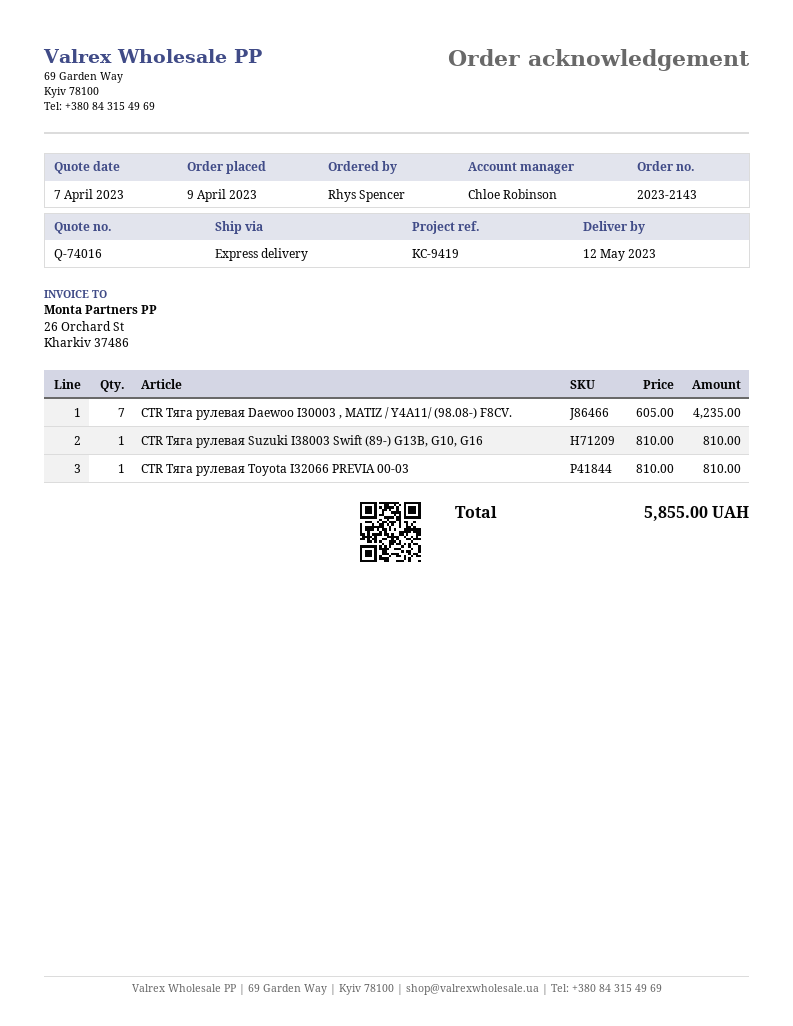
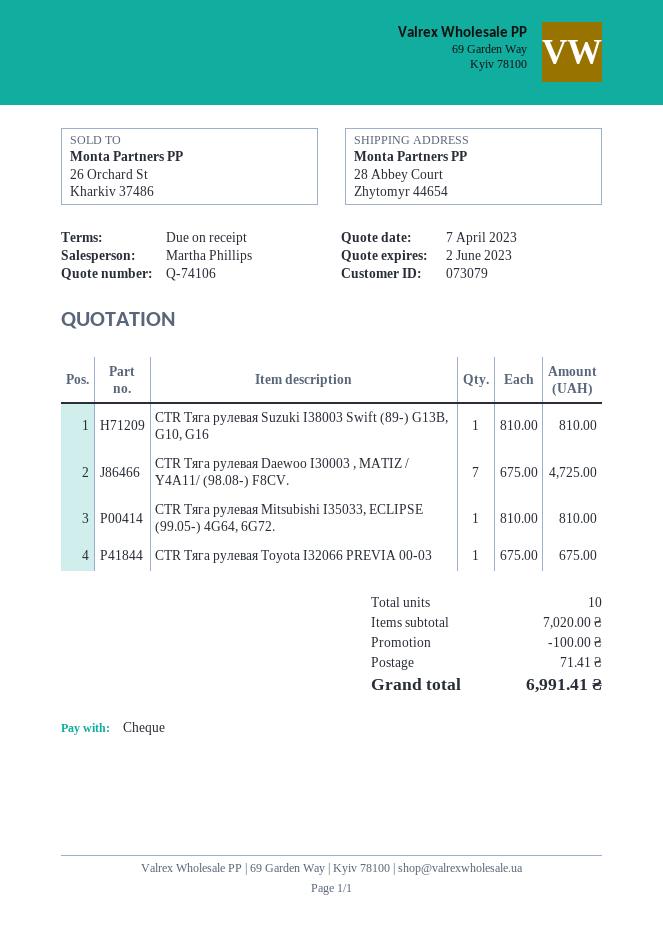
quote number: Q-74016 -> Q-74106
sales rep: Chloe Robinson -> Martha Phillips
CTR Тяга рулевая Daewoo I30003 , MATIZ / Y4A11/ (98.08-) F8CV.: 7 x 605.00 = 4235.00 -> 7 x 675.00 = 4725.00
CTR Тяга рулевая Toyota I32066 PREVIA 00-03: 1 x 810.00 = 810.00 -> 1 x 675.00 = 675.00
CTR Тяга рулевая Mitsubishi I35033, ECLIPSE (99.05-) 4G64, 6G72.: none -> 1 x 810.00 = 810.00
discount: none -> 100.00
shipping: none -> 71.41
total: 5855.00 -> 6991.41

